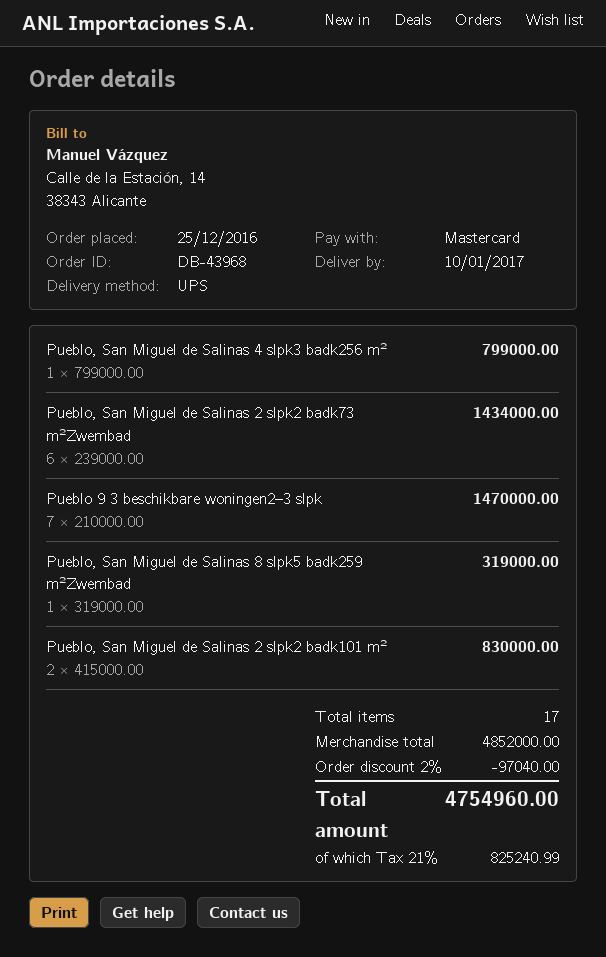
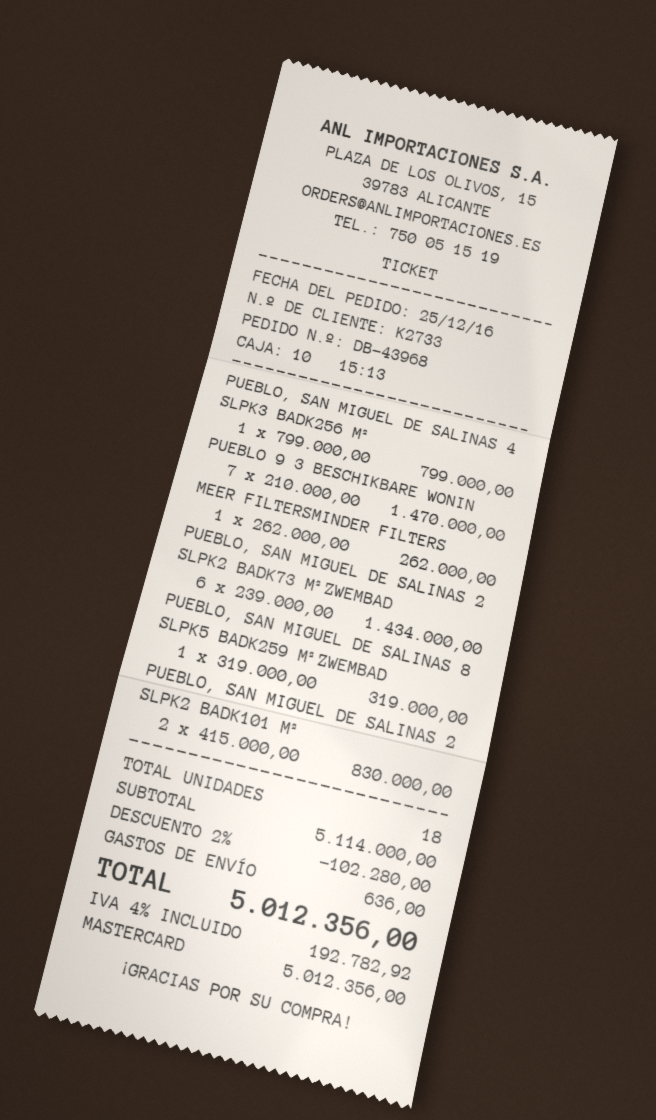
MEER FILTERSMINDER FILTERS: none -> 1 x 262000.00 = 262000.00
total quantity: 17 -> 18
subtotal: 4852000.00 -> 5114000.00
discount: 2% = 97040.00 -> 2% = 102280.00
shipping: none -> 636.00
tax: 21% = 825240.99 -> 4% = 192782.92
total: 4754960.00 -> 5012356.00

